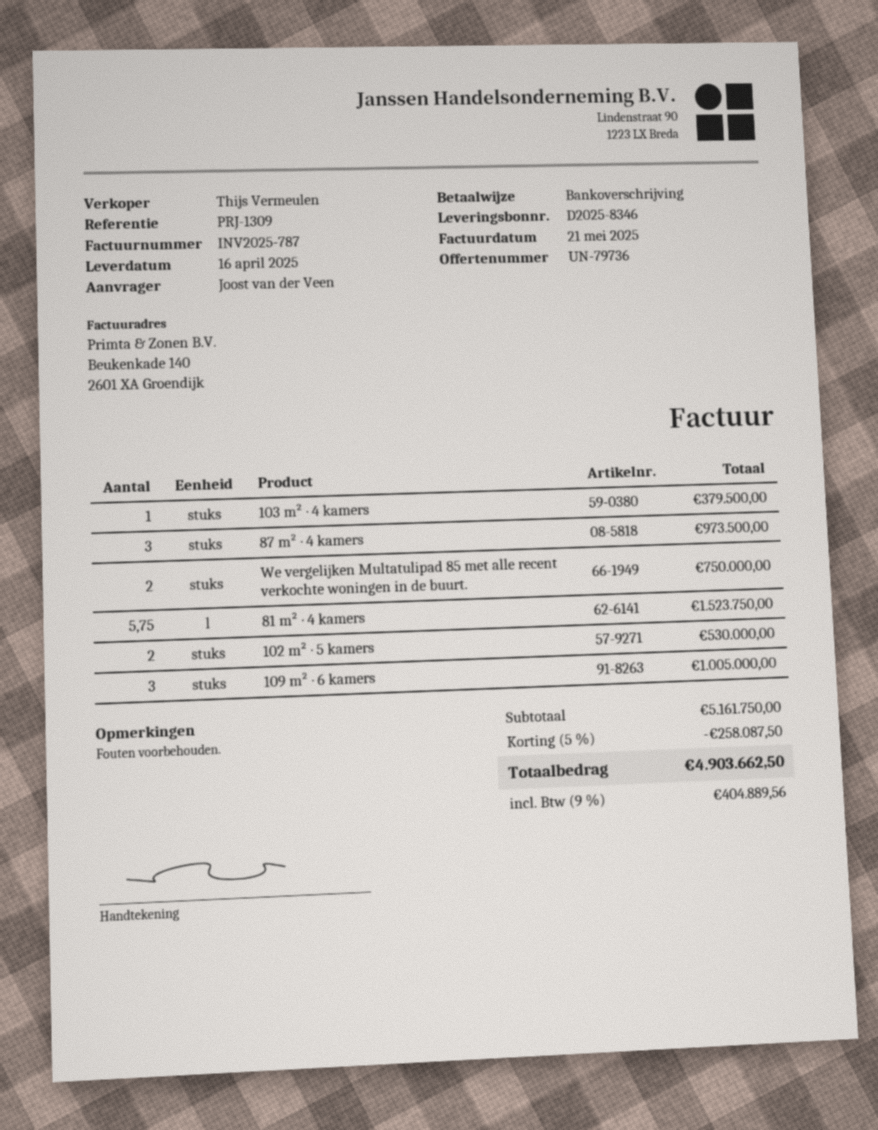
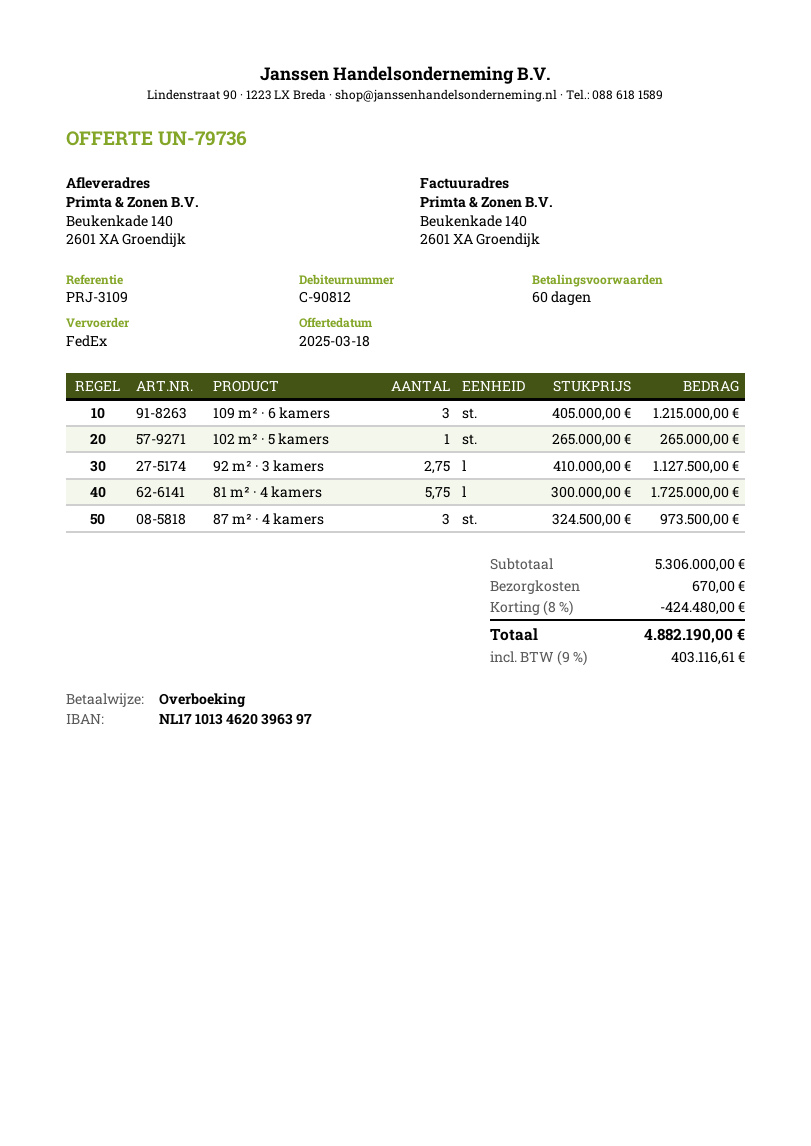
reference: PRJ-1309 -> PRJ-3109
103 m² · 4 kamers: 1 for 379500.00 -> none
We vergelijken Multatulipad 85 met alle recent verkochte woningen in de buurt.: 2 for 750000.00 -> none
81 m² · 4 kamers: 5.75 for 1523750.00 -> 5.75 for 1725000.00
102 m² · 5 kamers: 2 for 530000.00 -> 1 for 265000.00
109 m² · 6 kamers: 3 for 1005000.00 -> 3 for 1215000.00
92 m² · 3 kamers: none -> 2.75 for 1127500.00
subtotal: 5161750.00 -> 5306000.00
discount: 5% = 258087.50 -> 8% = 424480.00
shipping: none -> 670.00
tax: 9% = 404889.56 -> 9% = 403116.61
total: 4903662.50 -> 4882190.00

